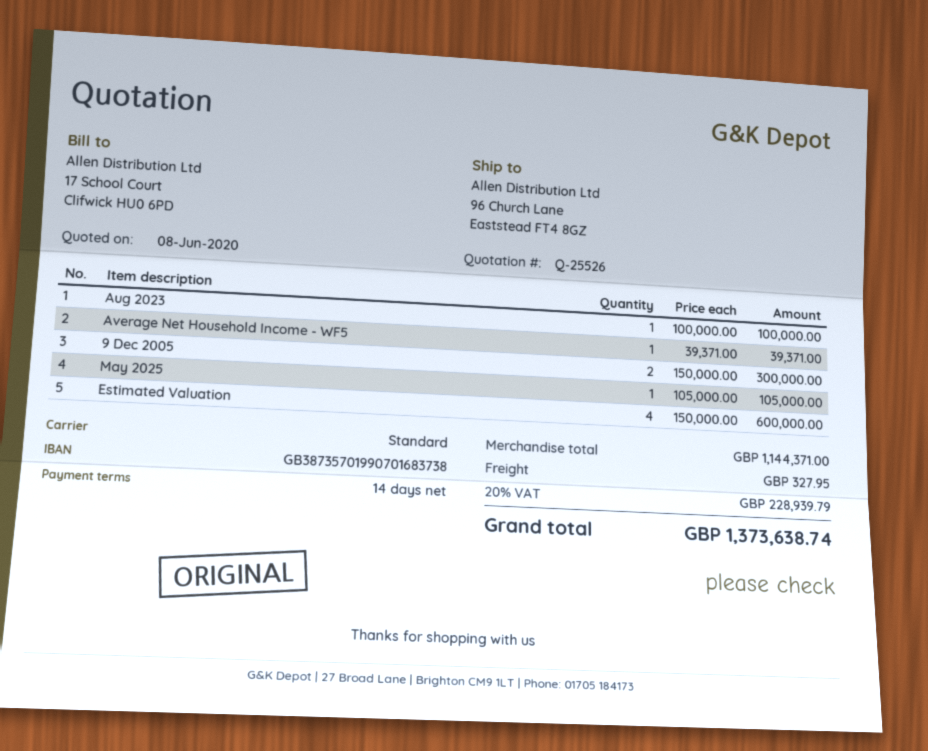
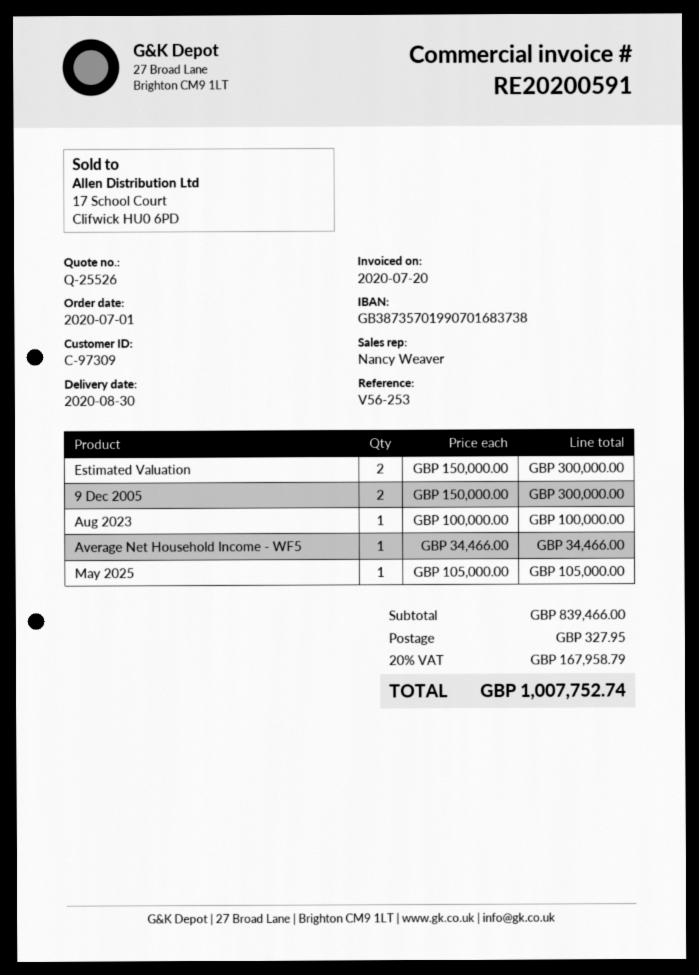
Average Net Household Income - WF5: 1 x 39371.00 = 39371.00 -> 1 x 34466.00 = 34466.00
Estimated Valuation: 4 x 150000.00 = 600000.00 -> 2 x 150000.00 = 300000.00
subtotal: 1144371.00 -> 839466.00
tax: 20% = 228939.79 -> 20% = 167958.79
total: 1373638.74 -> 1007752.74

